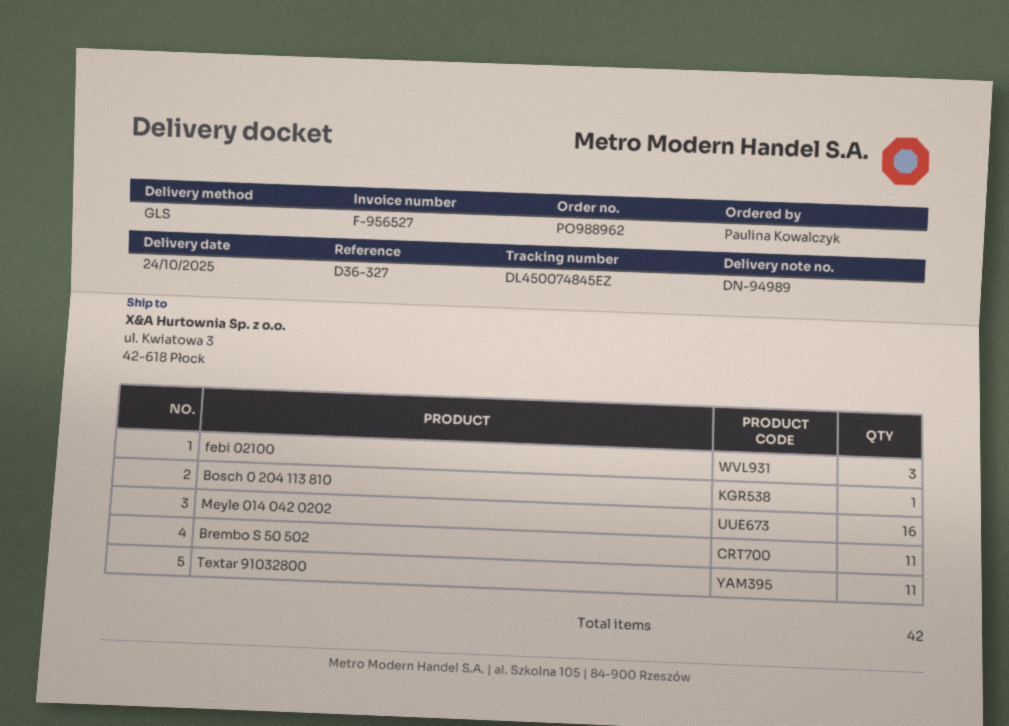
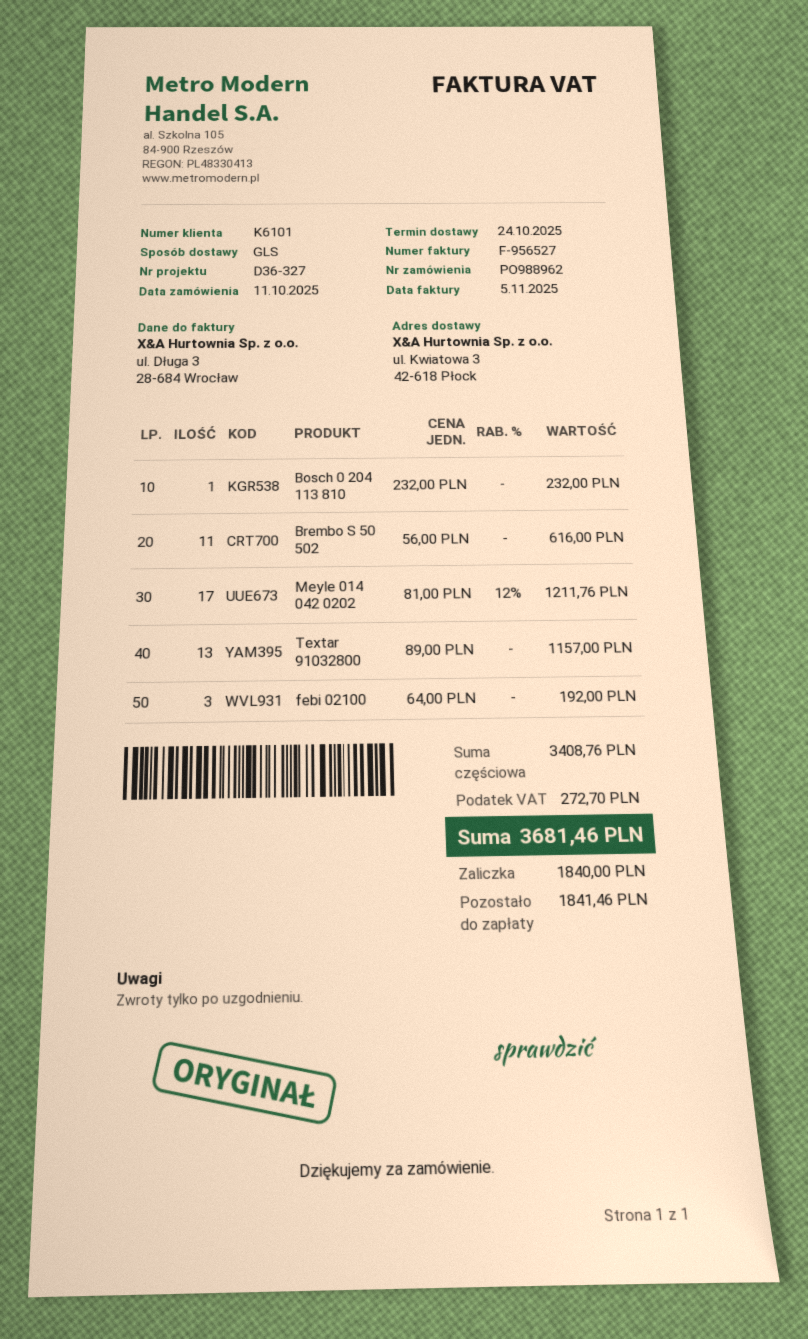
Meyle 014 042 0202: 16 -> 17
Textar 91032800: 11 -> 13

